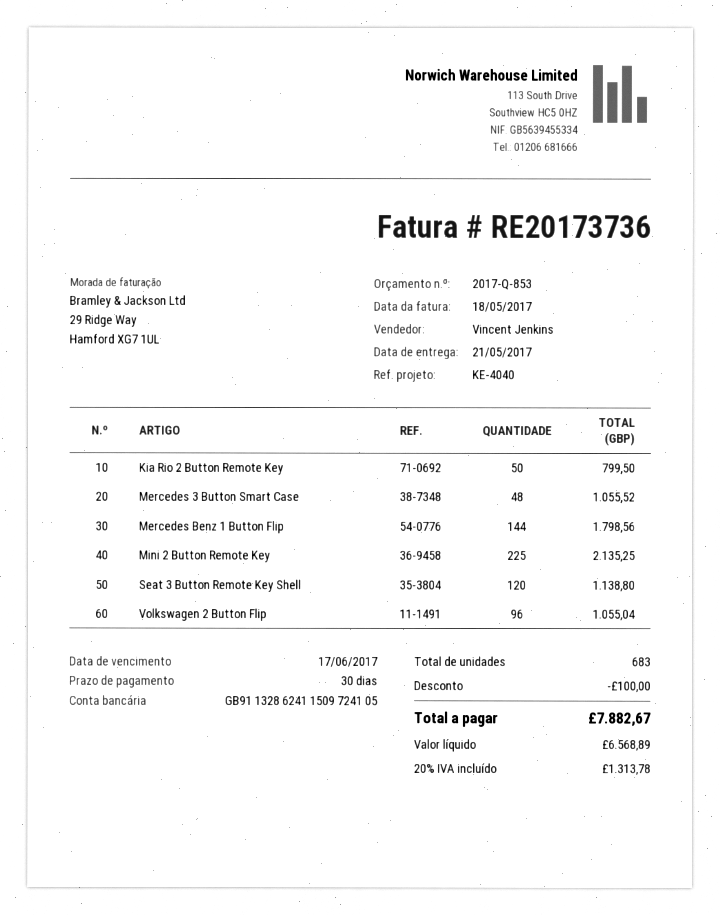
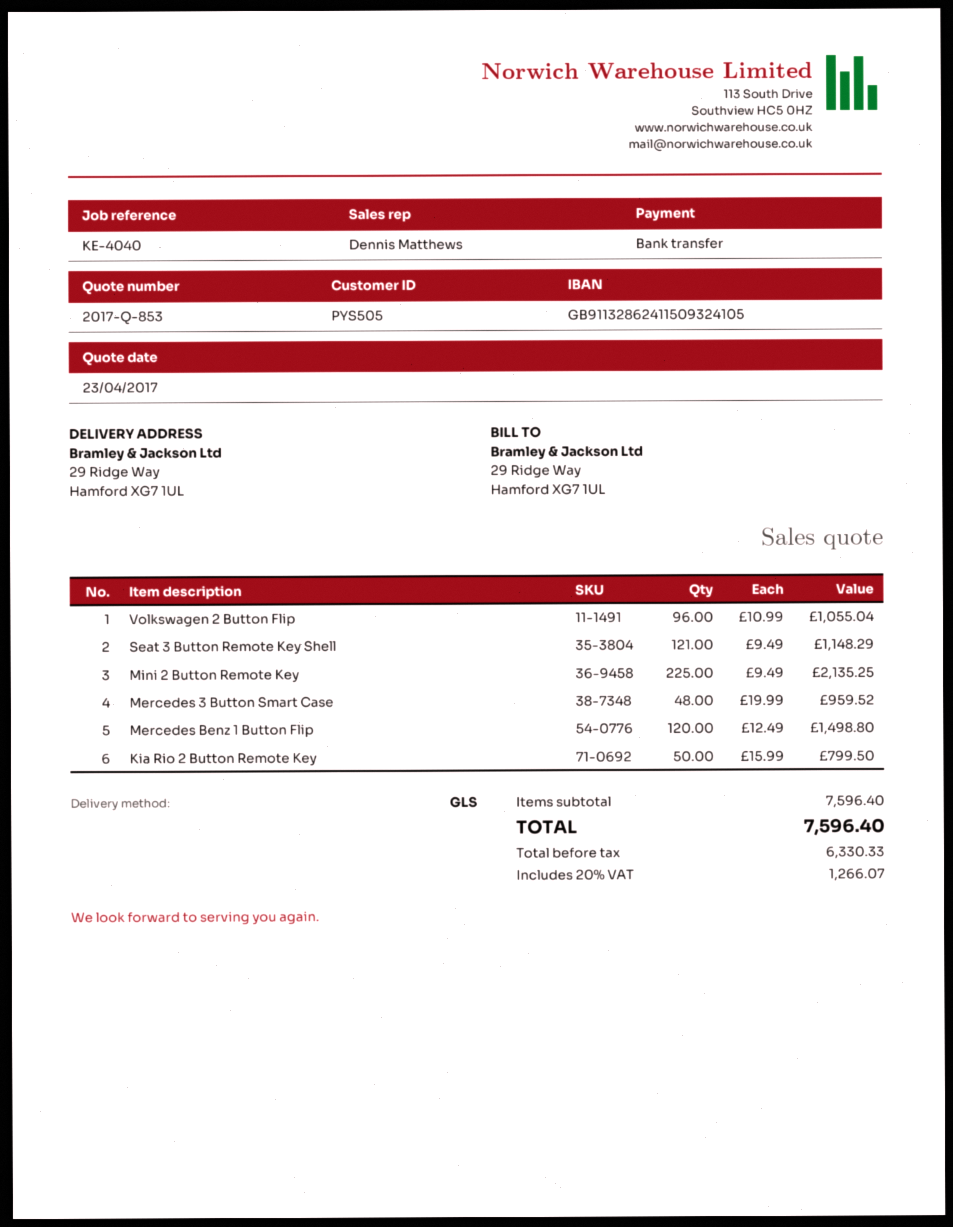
sales rep: Vincent Jenkins -> Dennis Matthews
bank account: GB91132862411509724105 -> GB91132862411509324105
Mercedes 3 Button Smart Case: 48 for 1055.52 -> 48 for 959.52
Mercedes Benz 1 Button Flip: 144 for 1798.56 -> 120 for 1498.80
Seat 3 Button Remote Key Shell: 120 for 1138.80 -> 121 for 1148.29
discount: 100.00 -> none
net: 6568.89 -> 6330.33
tax: 20% = 1313.78 -> 20% = 1266.07
total: 7882.67 -> 7596.40

